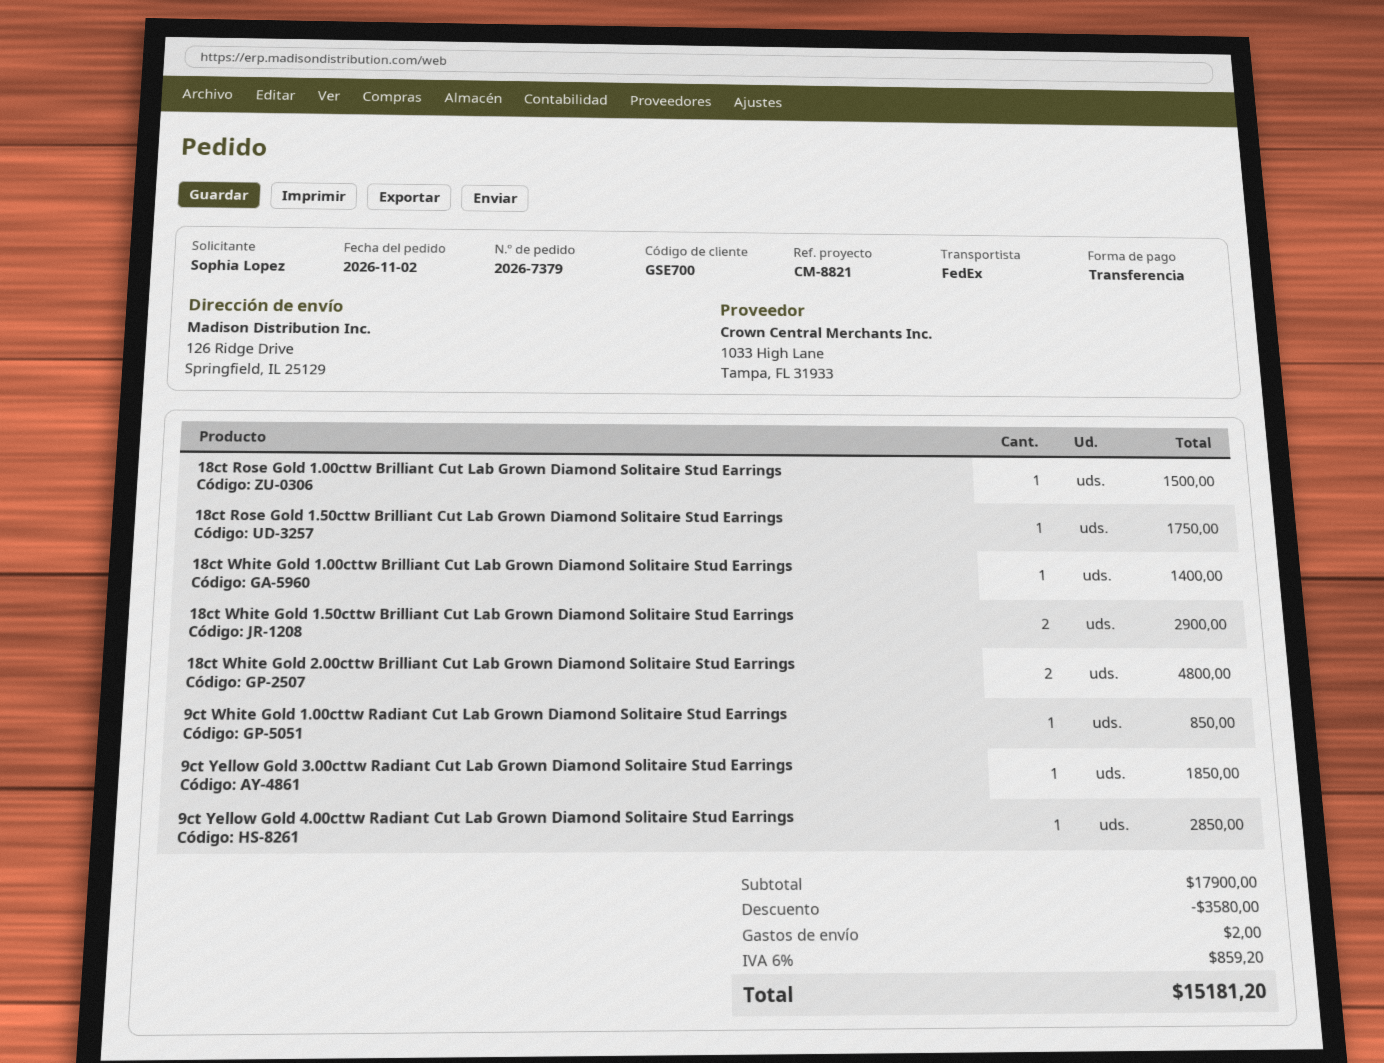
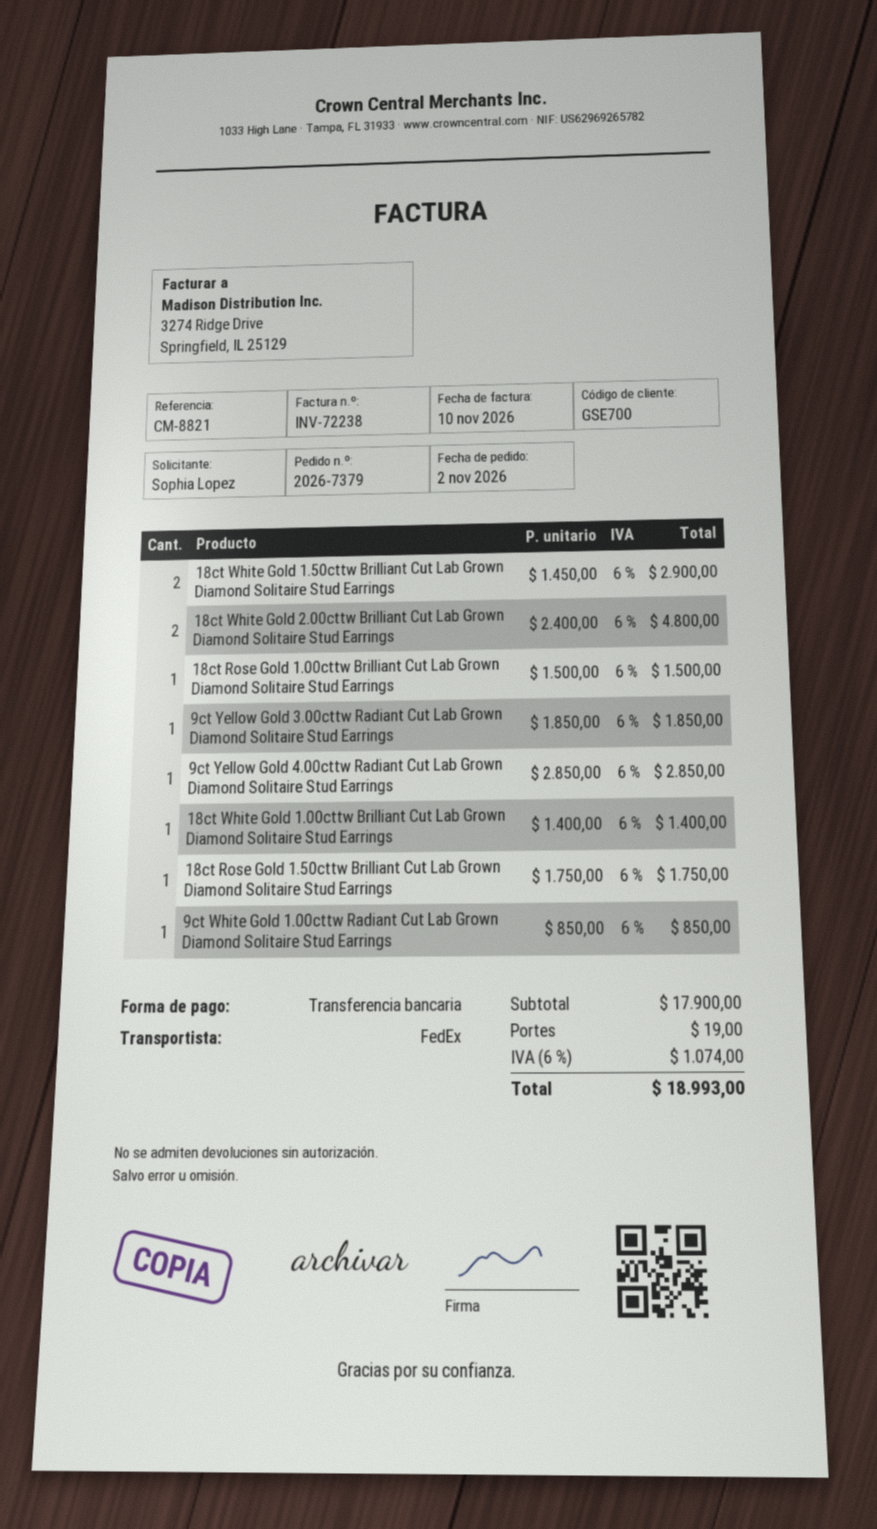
discount: 3580.00 -> none
shipping: 2.00 -> 19.00
tax: 6% = 859.20 -> 6% = 1074.00
total: 15181.20 -> 18993.00

